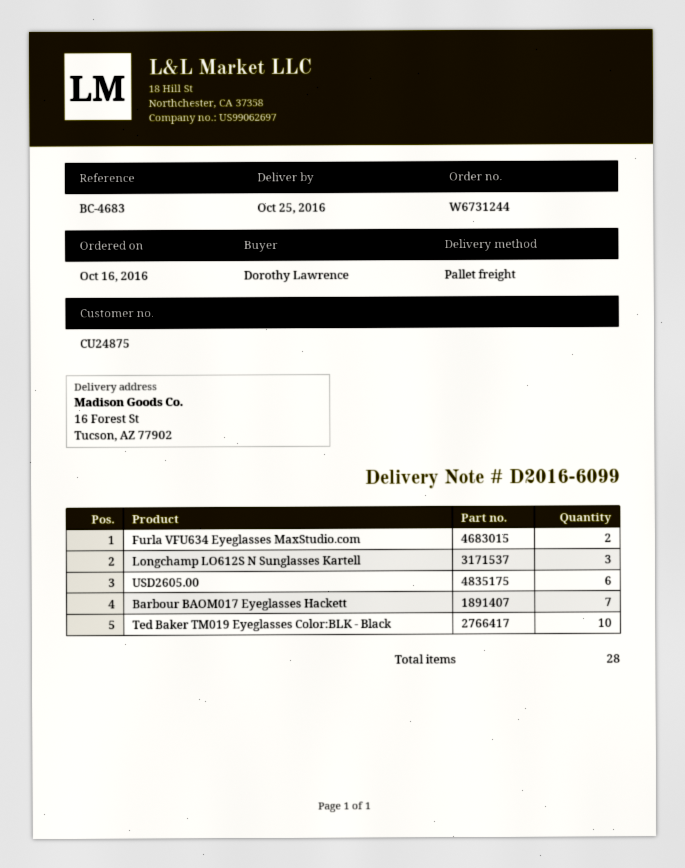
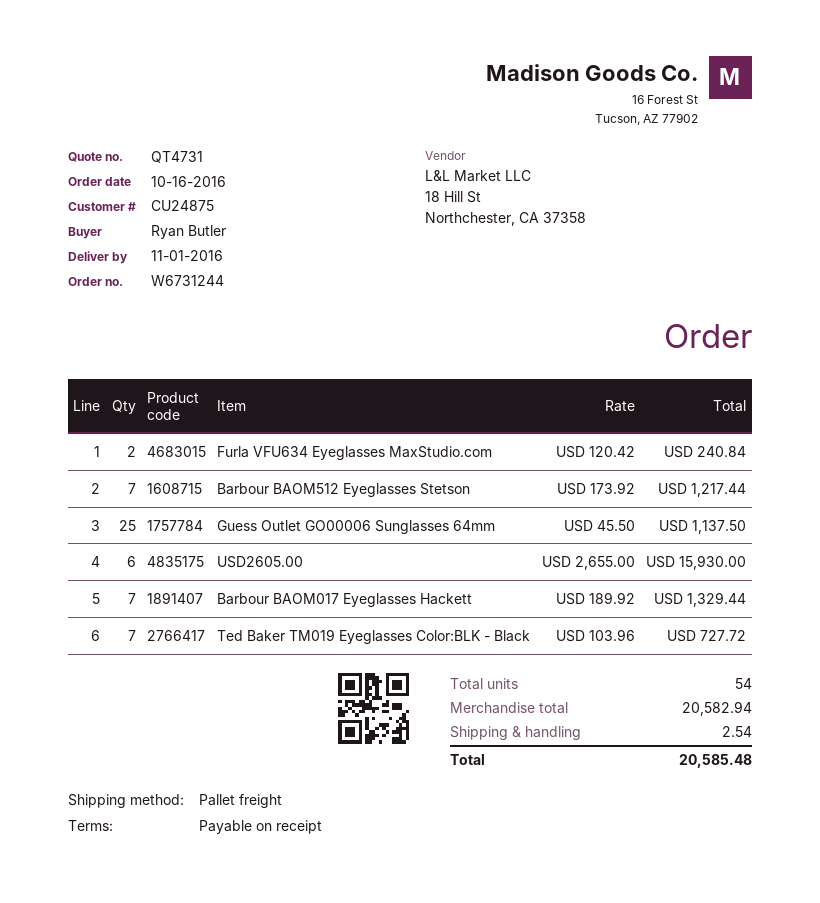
delivery date: 2016-10-25 -> 2016-11-01
ordered by: Dorothy Lawrence -> Ryan Butler
Longchamp LO612S N Sunglasses Kartell: 3 -> none
Ted Baker TM019 Eyeglasses Color:BLK - Black: 10 -> 7
Barbour BAOM512 Eyeglasses Stetson: none -> 7
Guess Outlet GO00006 Sunglasses 64mm: none -> 25
total quantity: 28 -> 54

